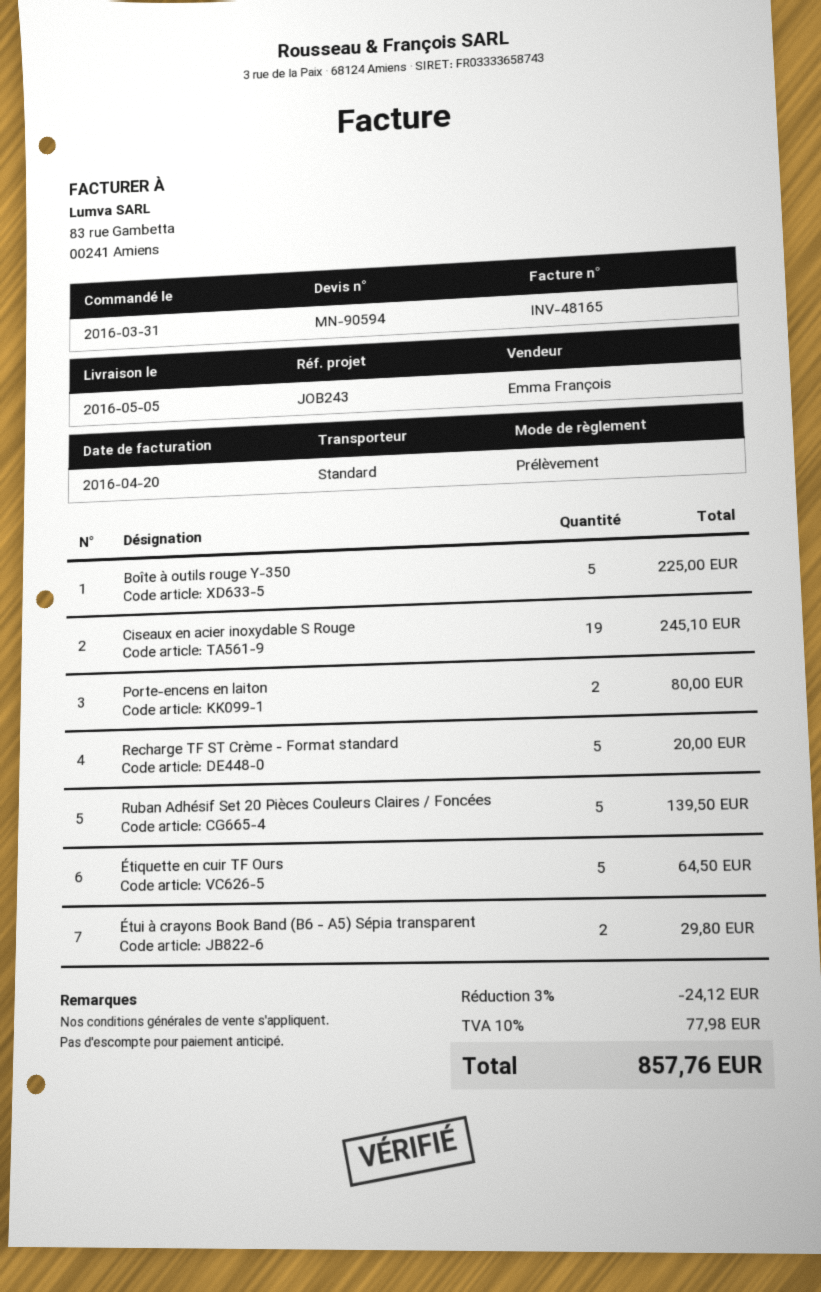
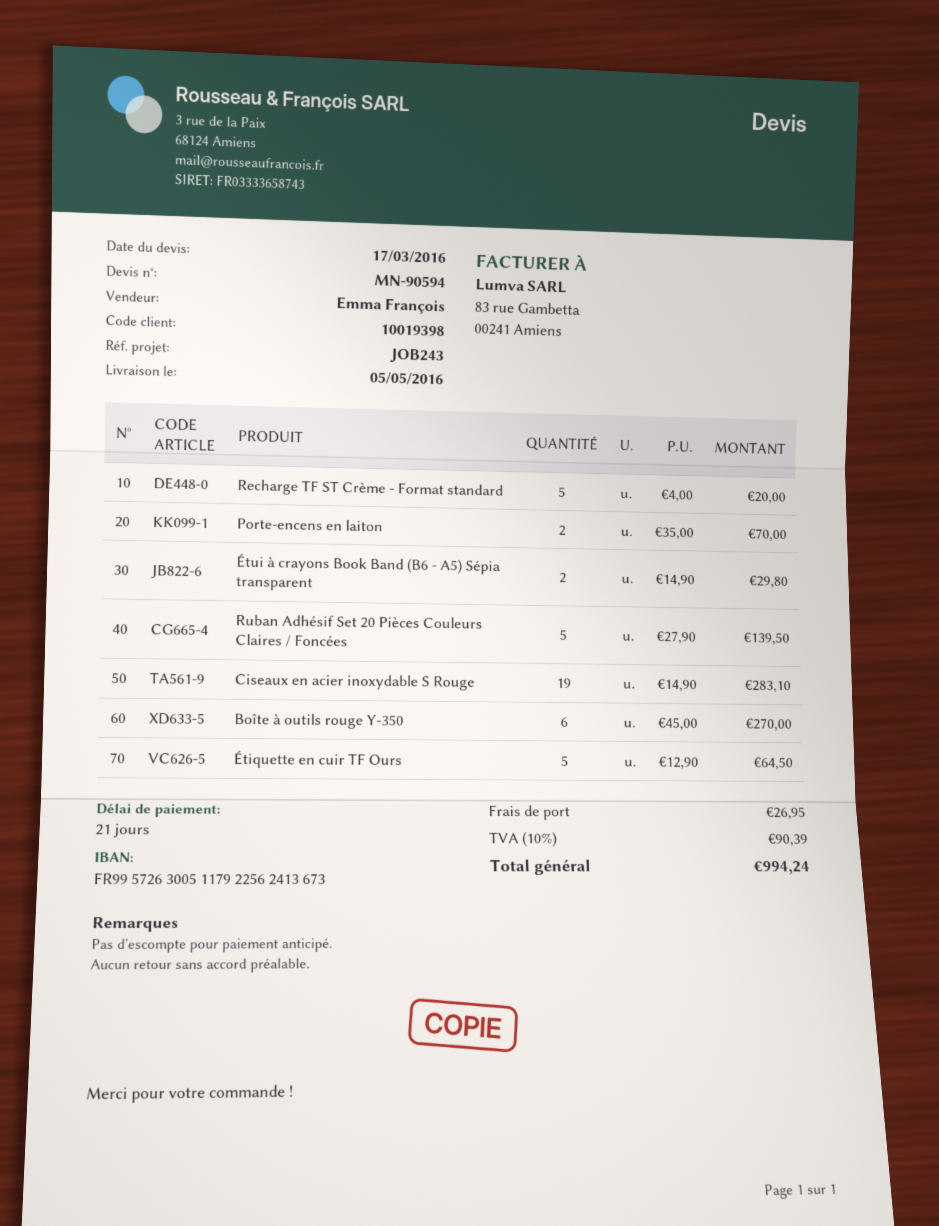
Boîte à outils rouge Y-350: 5 for 225.00 -> 6 for 270.00
Ciseaux en acier inoxydable S Rouge: 19 for 245.10 -> 19 for 283.10
Porte-encens en laiton: 2 for 80.00 -> 2 for 70.00
discount: 3% = 24.12 -> none
shipping: none -> 26.95
tax: 10% = 77.98 -> 10% = 90.39
total: 857.76 -> 994.24

